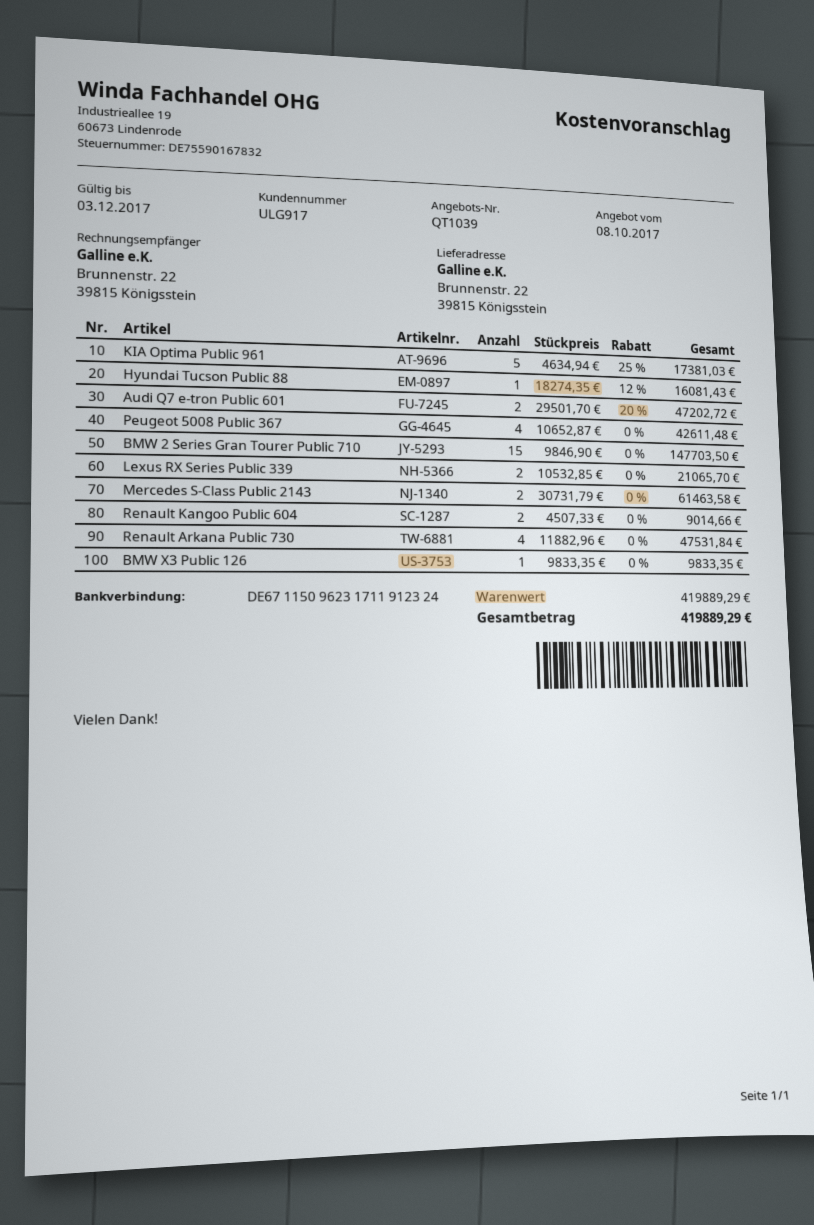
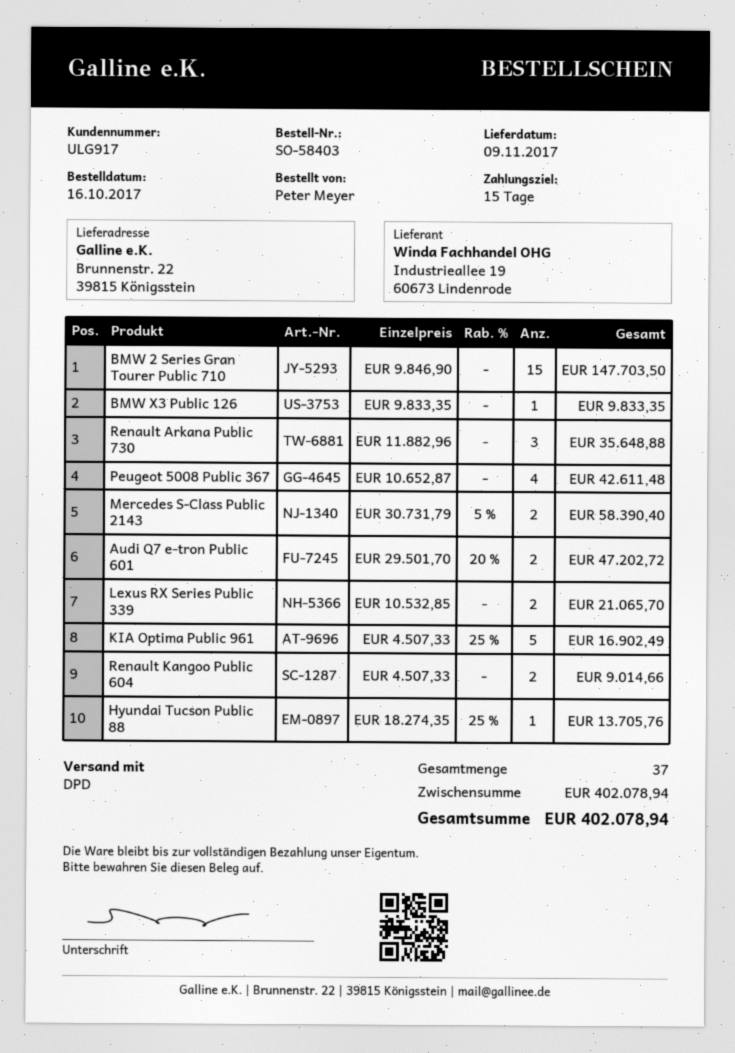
KIA Optima Public 961: 5 x 4634.94 - 25% = 17381.03 -> 5 x 4507.33 - 25% = 16902.49
Hyundai Tucson Public 88: 1 x 18274.35 - 12% = 16081.43 -> 1 x 18274.35 - 25% = 13705.76
Mercedes S-Class Public 2143: 2 x 30731.79 = 61463.58 -> 2 x 30731.79 - 5% = 58390.40
Renault Arkana Public 730: 4 x 11882.96 = 47531.84 -> 3 x 11882.96 = 35648.88
subtotal: 419889.29 -> 402078.94
total: 419889.29 -> 402078.94

